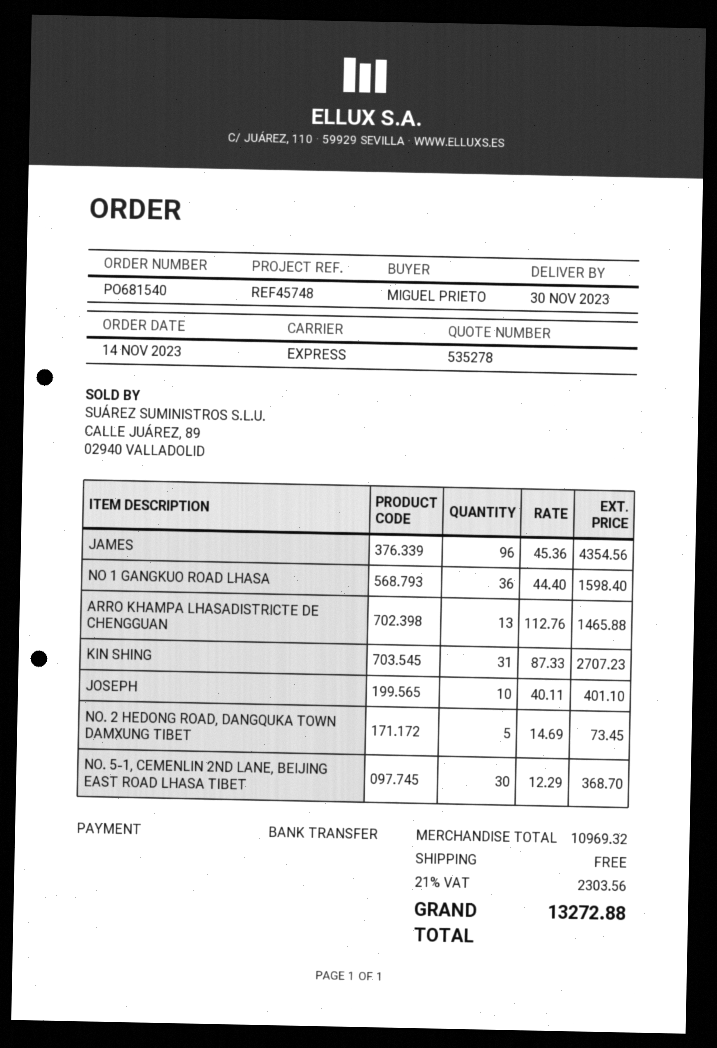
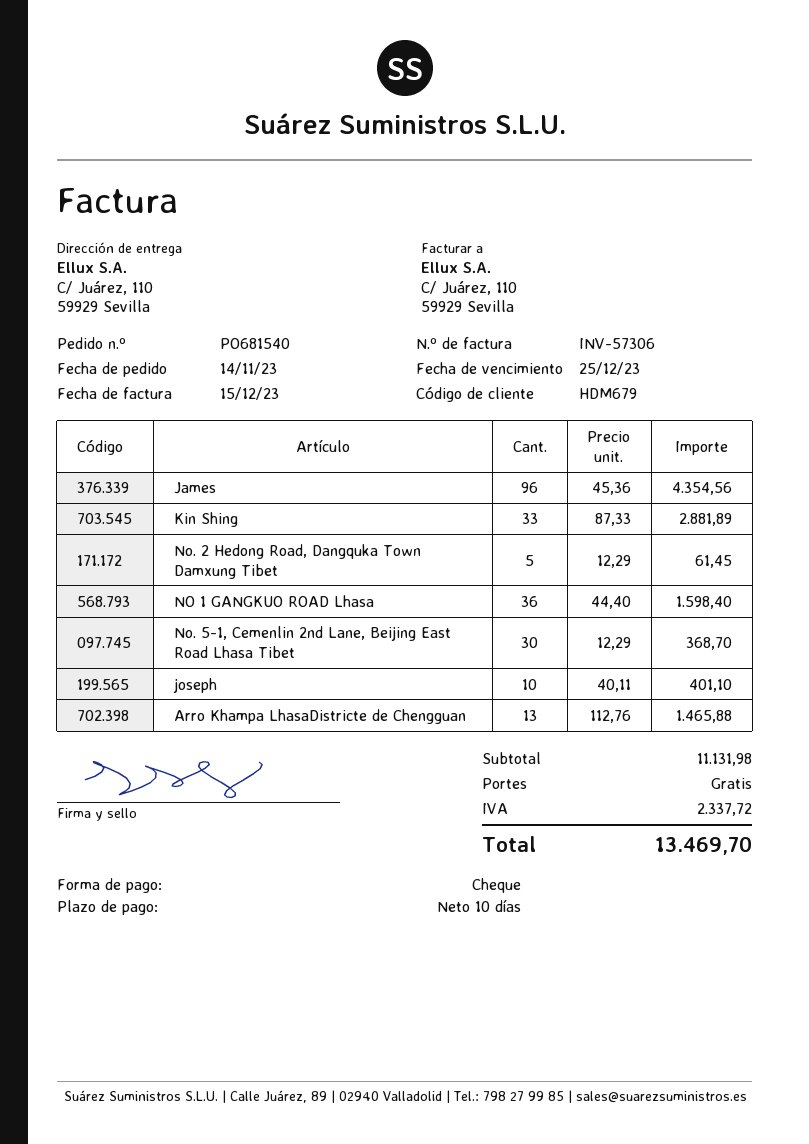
payment method: bank transfer -> cheque
KIN SHING: 31 x 87.33 = 2707.23 -> 33 x 87.33 = 2881.89
NO. 2 HEDONG ROAD, DANGQUKA TOWN DAMXUNG TIBET: 5 x 14.69 = 73.45 -> 5 x 12.29 = 61.45
subtotal: 10969.32 -> 11131.98
tax: 2303.56 -> 2337.72
total: 13272.88 -> 13469.70

